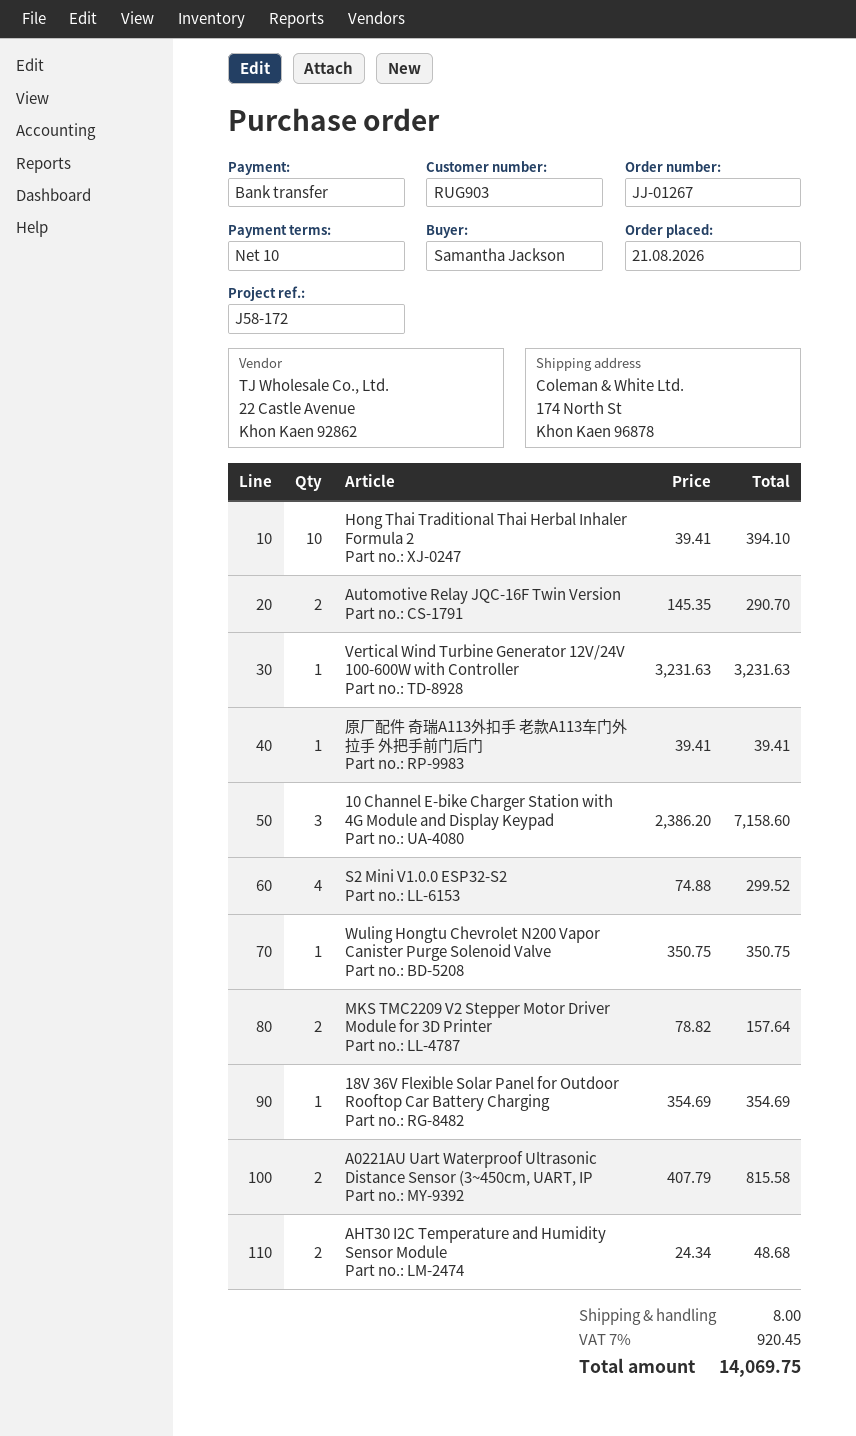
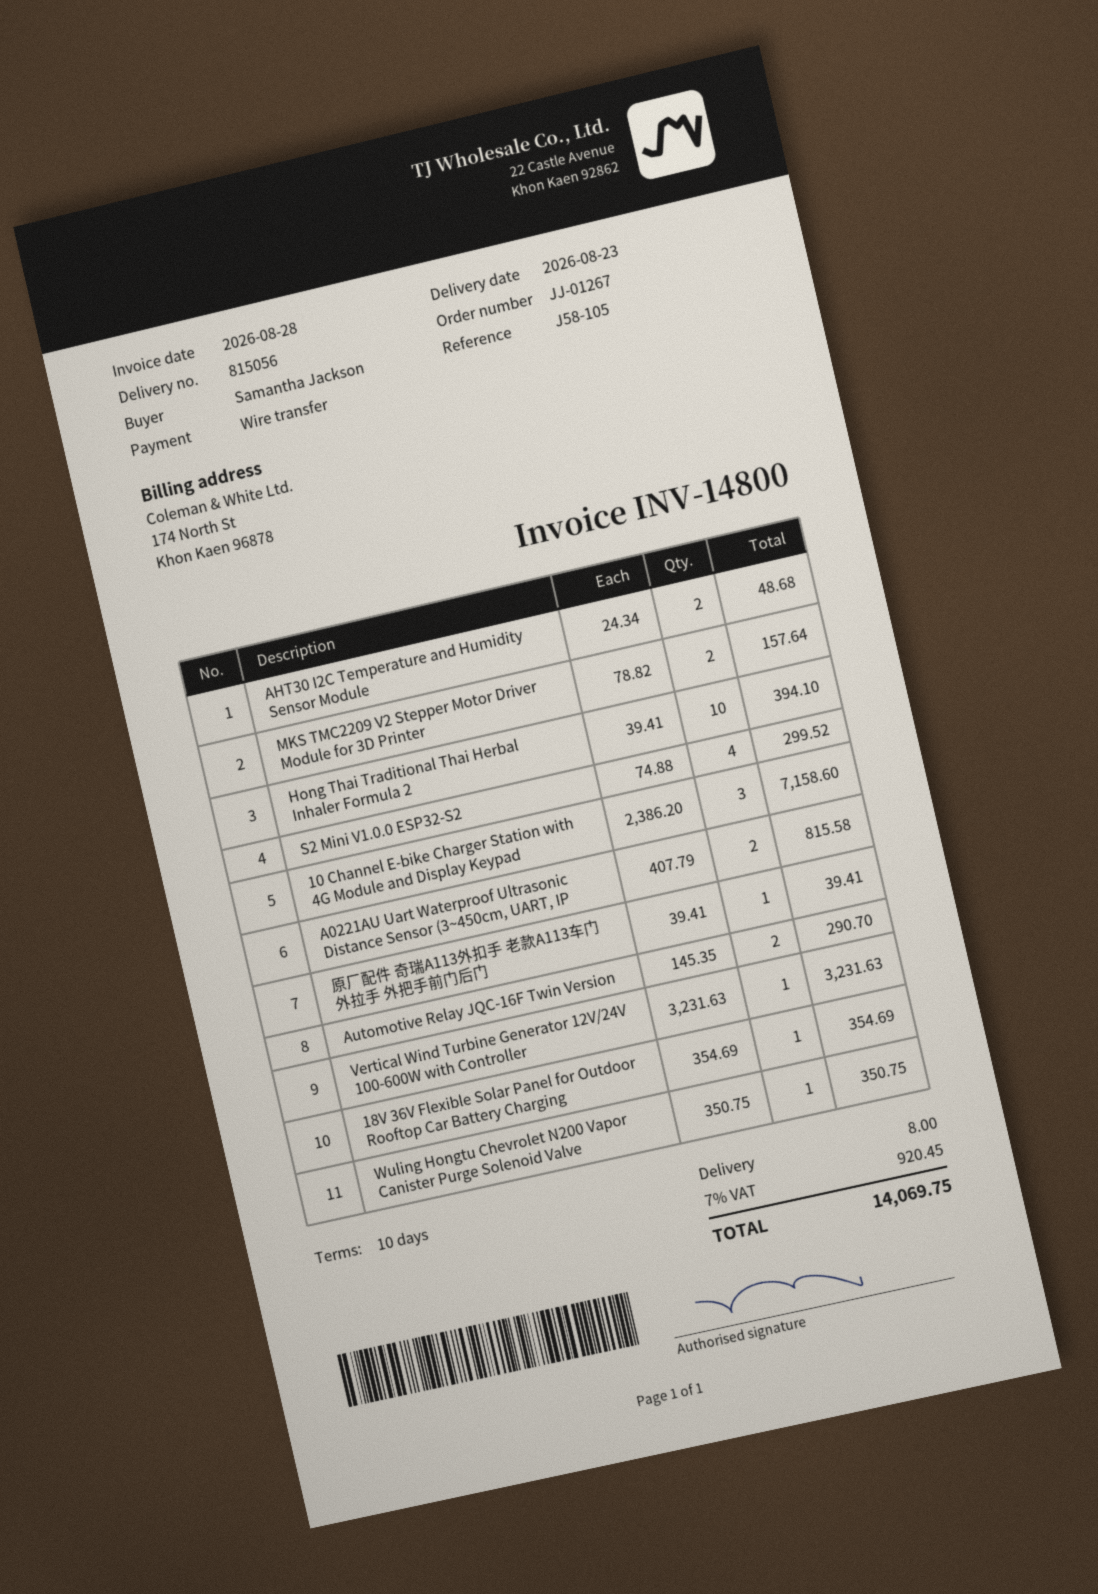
reference: J58-172 -> J58-105

